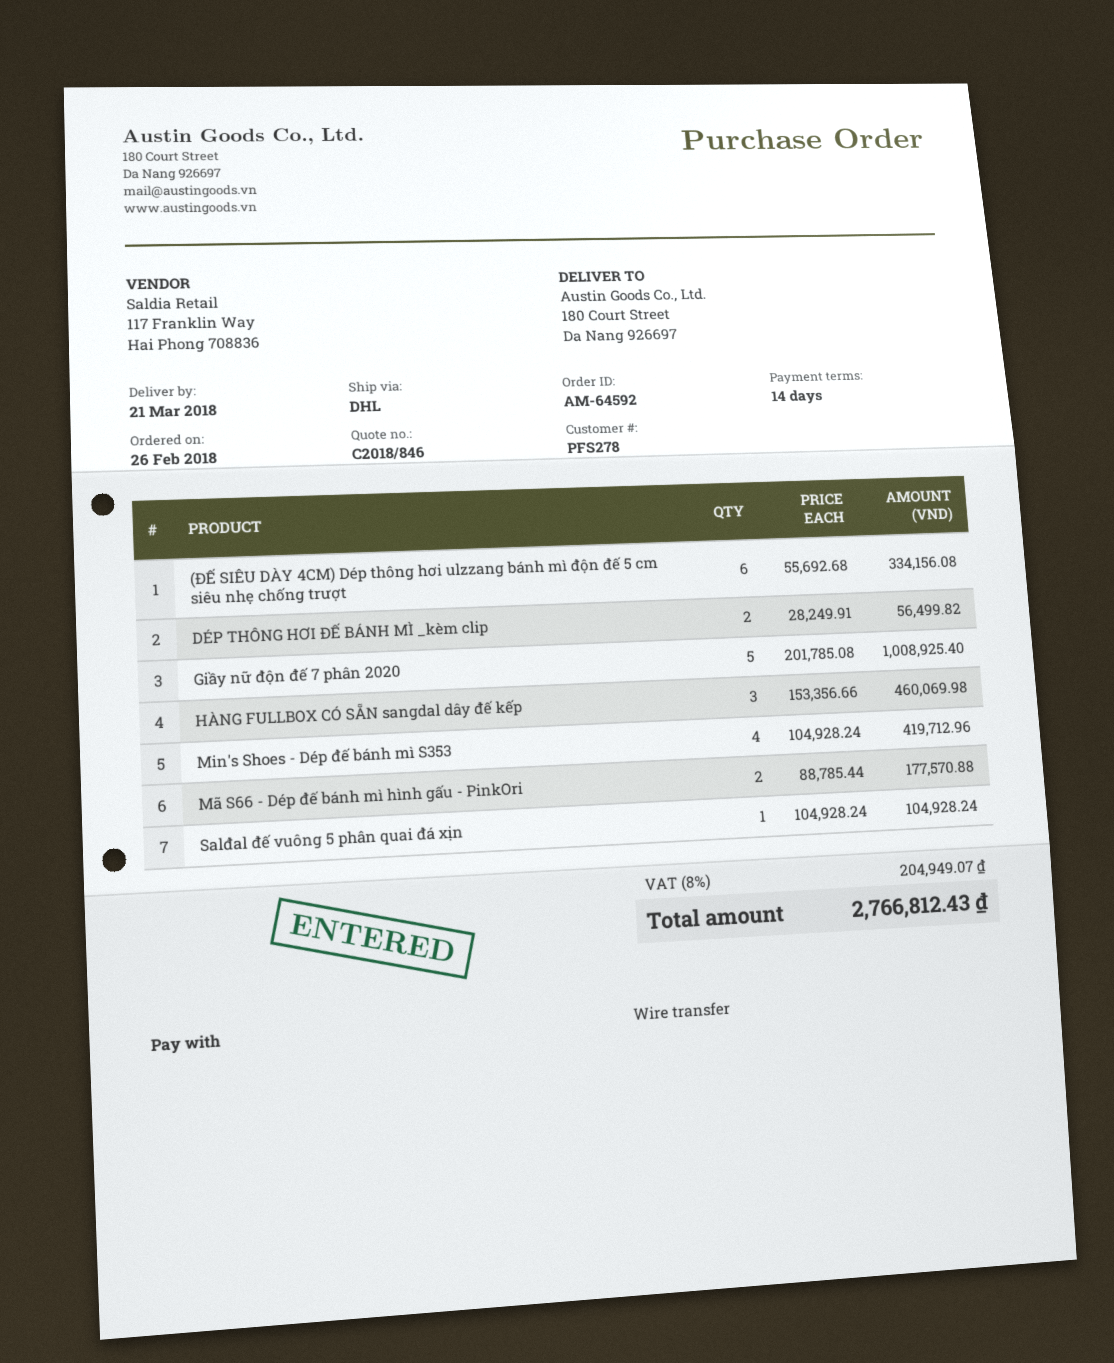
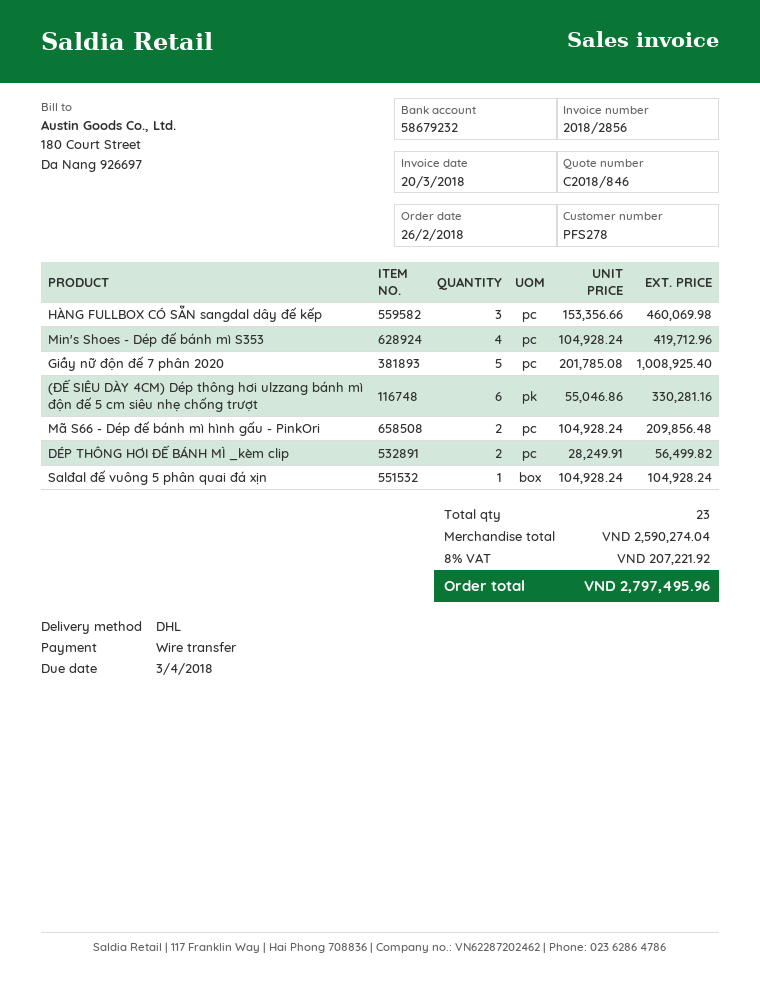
(ĐẾ SIÊU DÀY 4CM) Dép thông hơi ulzzang bánh mì độn đế 5 cm siêu nhẹ chống trượt: 6 x 55692.68 = 334156.08 -> 6 x 55046.86 = 330281.16
Mã S66 - Dép đế bánh mì hình gấu - PinkOri: 2 x 88785.44 = 177570.88 -> 2 x 104928.24 = 209856.48
tax: 8% = 204949.07 -> 8% = 207221.92
total: 2766812.43 -> 2797495.96

